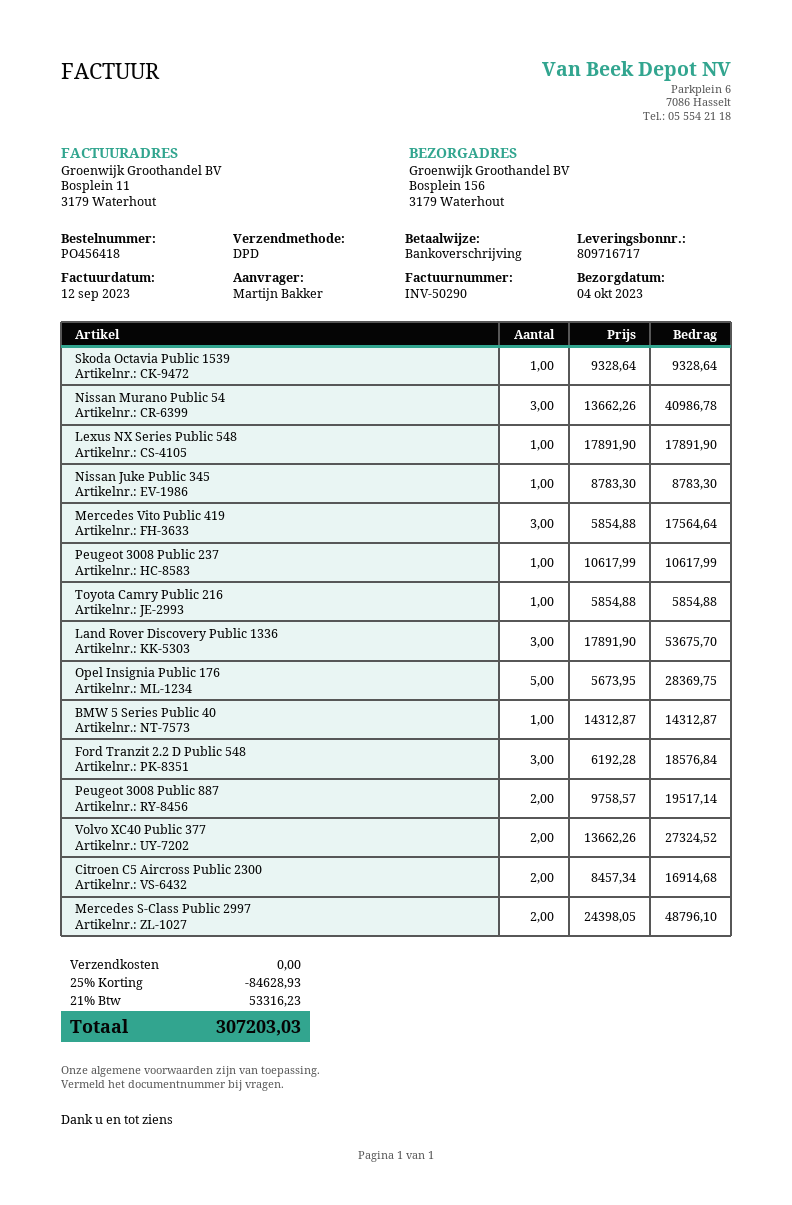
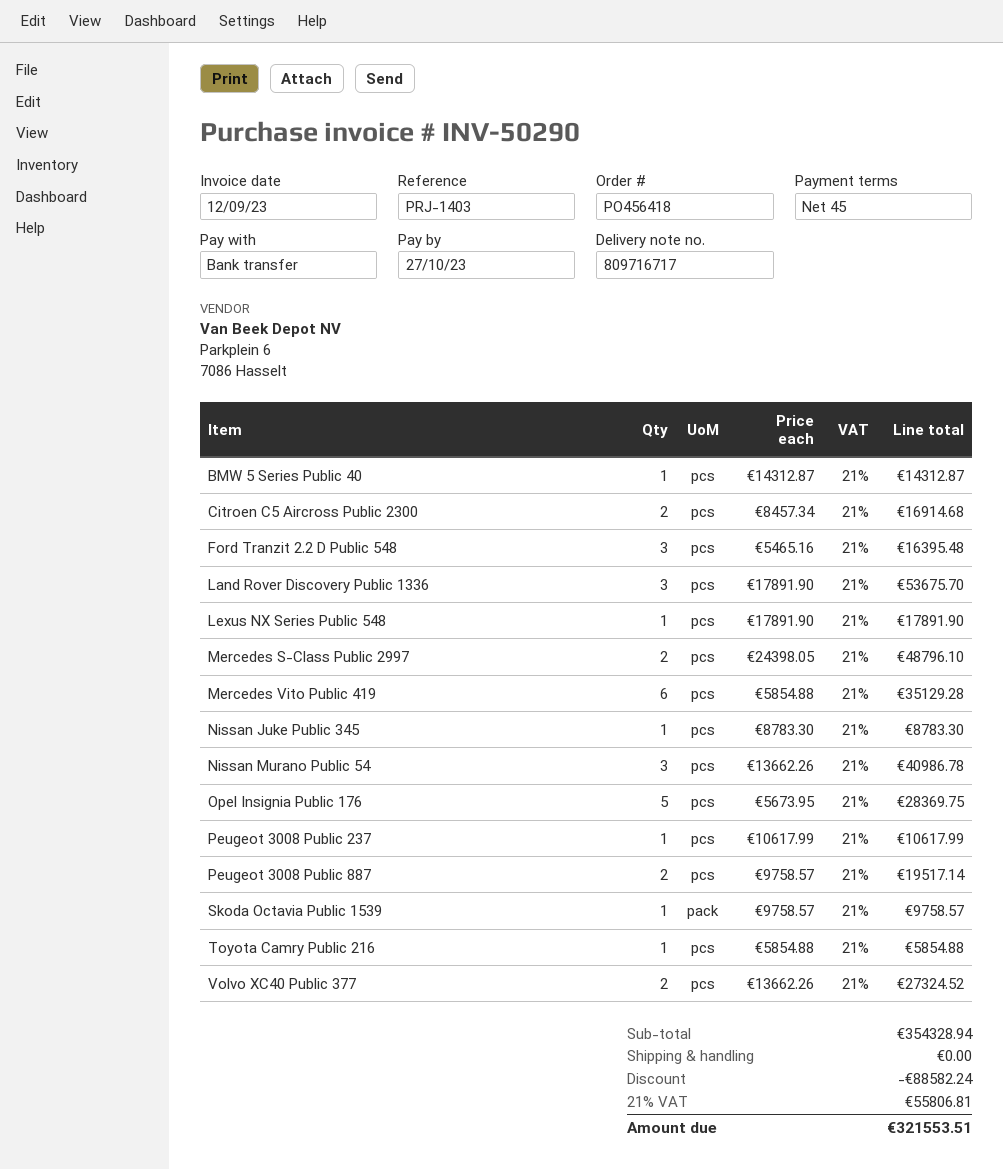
Skoda Octavia Public 1539: 1 x 9328.64 = 9328.64 -> 1 x 9758.57 = 9758.57
Mercedes Vito Public 419: 3 x 5854.88 = 17564.64 -> 6 x 5854.88 = 35129.28
Ford Tranzit 2.2 D Public 548: 3 x 6192.28 = 18576.84 -> 3 x 5465.16 = 16395.48
discount: 84628.93 -> 88582.24
tax: 21% = 53316.23 -> 21% = 55806.81
total: 307203.03 -> 321553.51

